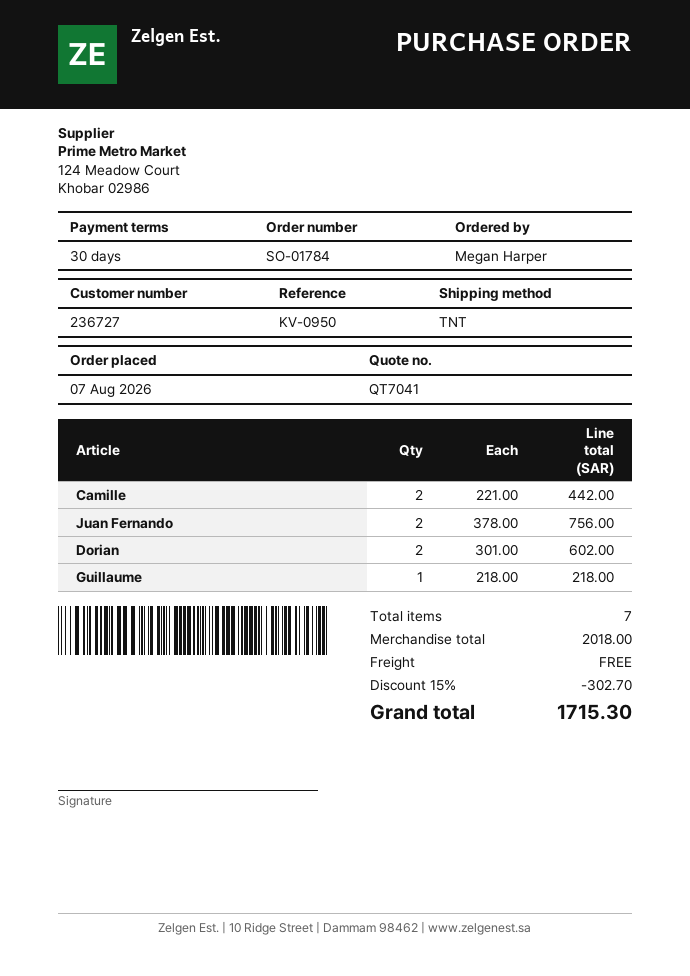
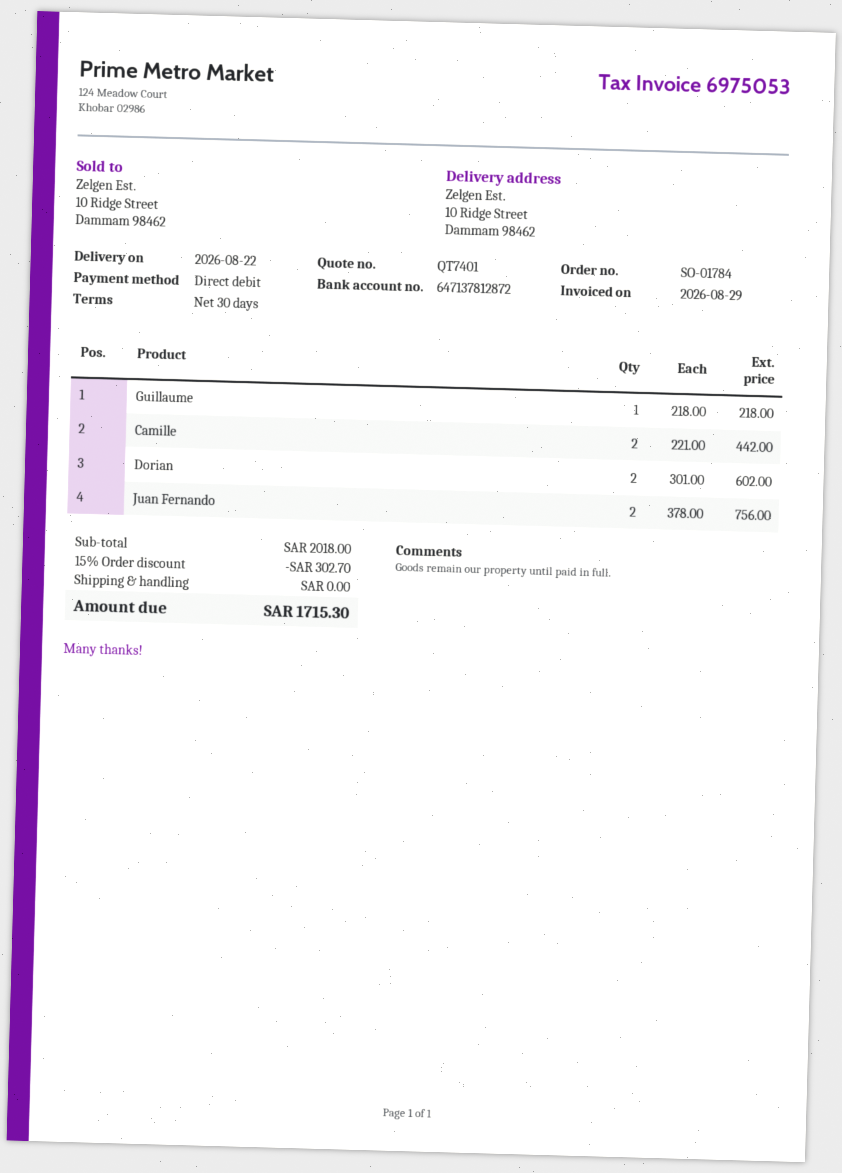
quote number: QT7041 -> QT7401

